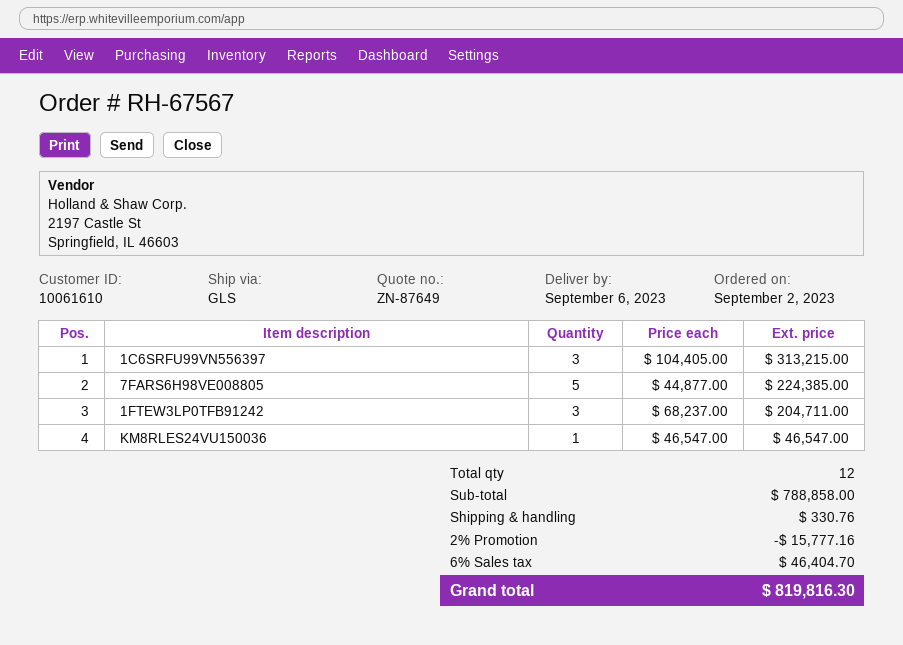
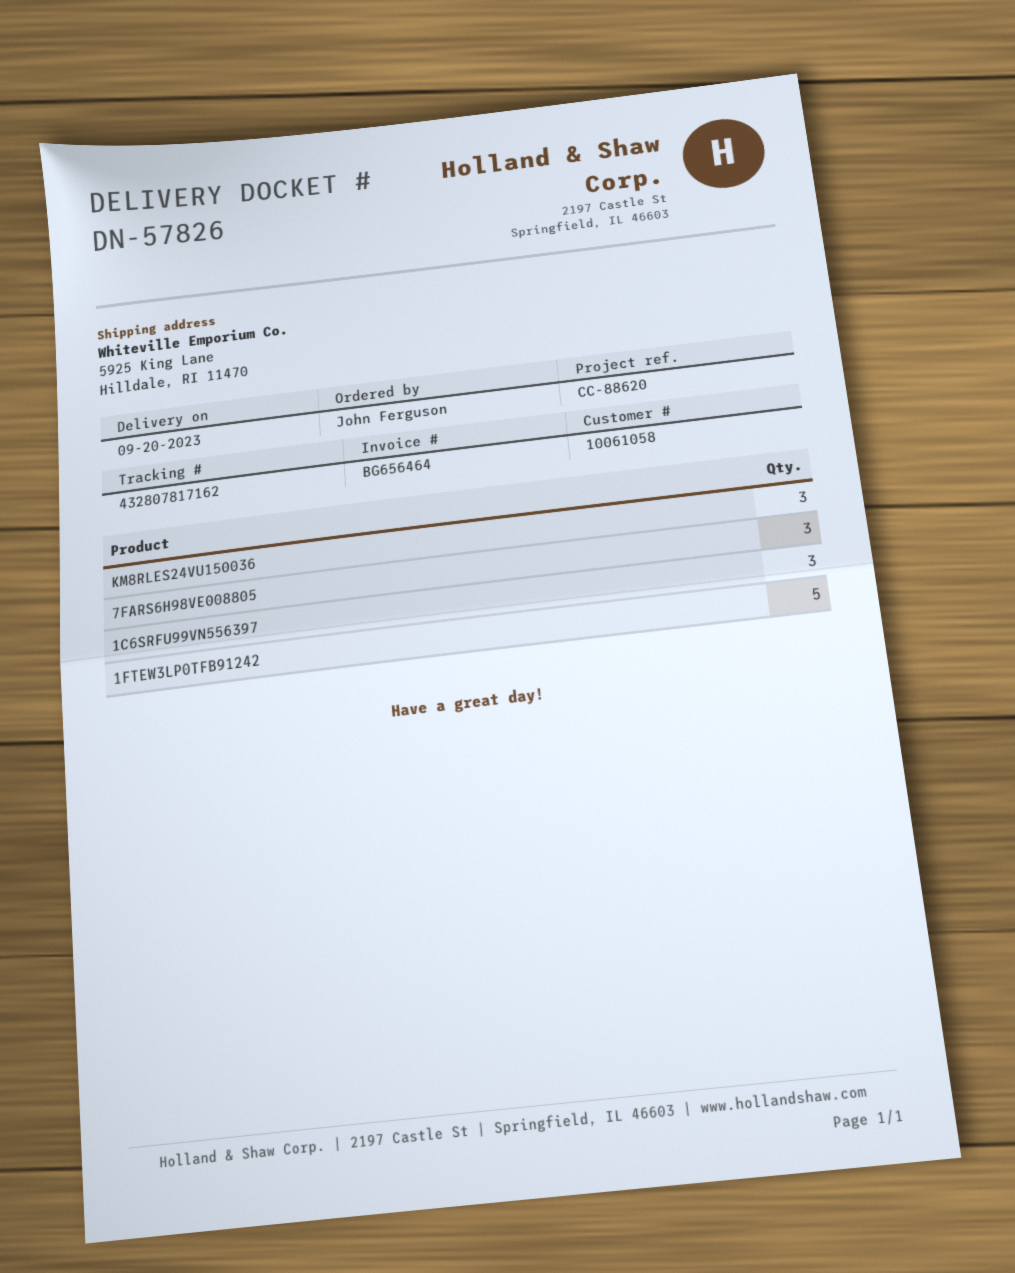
delivery date: 2023-09-06 -> 2023-09-20
customer number: 10061610 -> 10061058
7FARS6H98VE008805: 5 -> 3
1FTEW3LP0TFB91242: 3 -> 5
KM8RLES24VU150036: 1 -> 3

